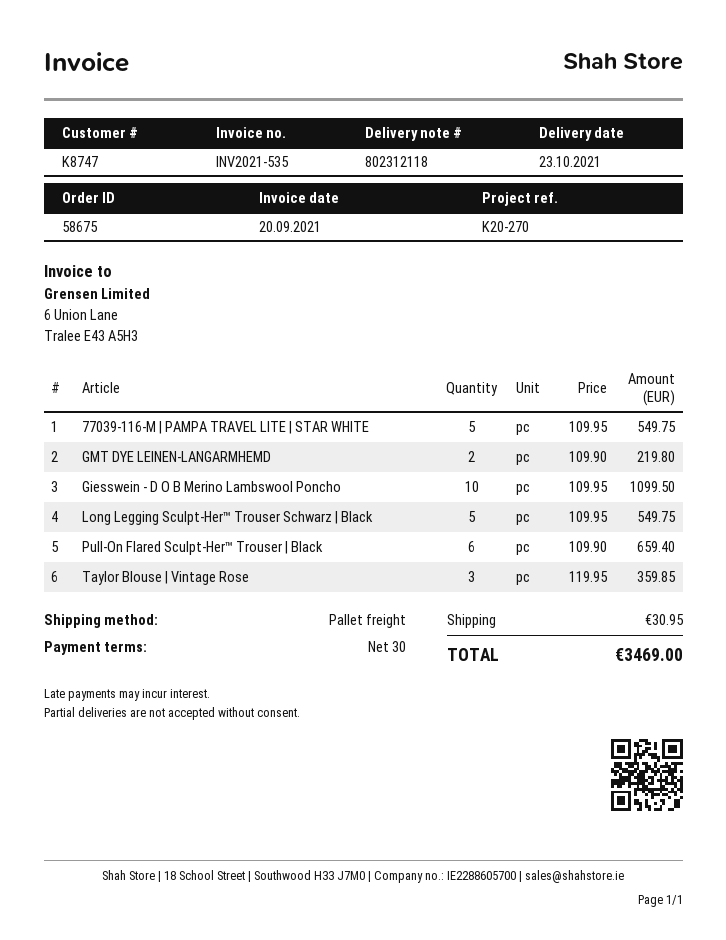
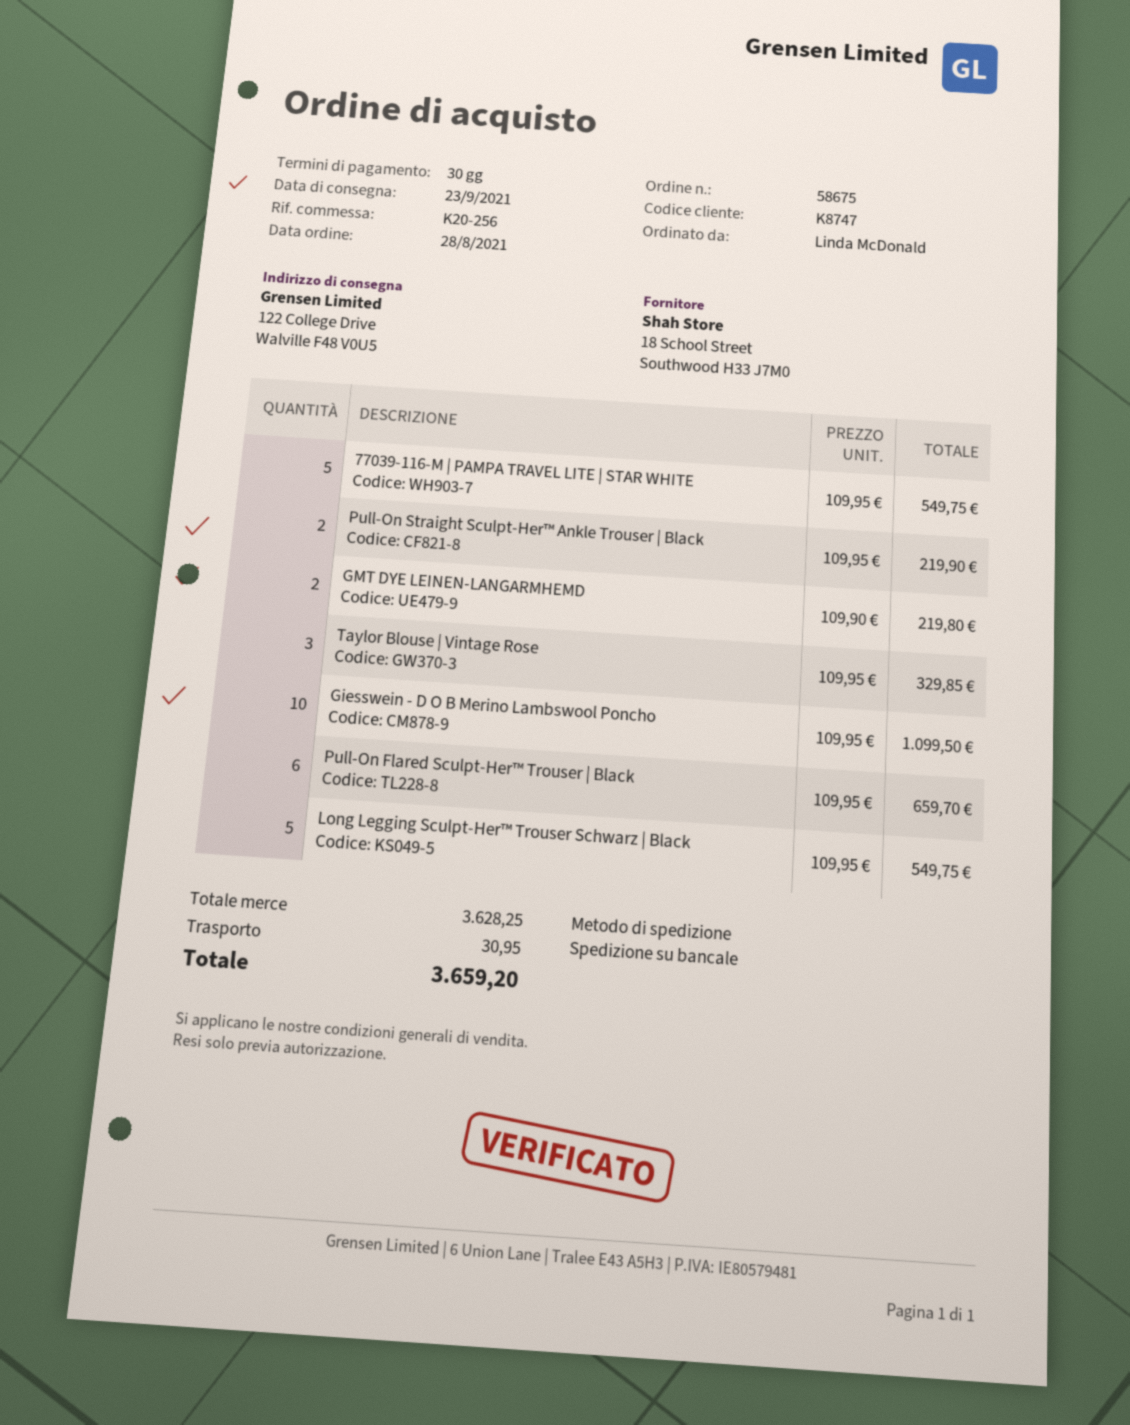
delivery date: 2021-10-23 -> 2021-09-23
reference: K20-270 -> K20-256
Pull-On Flared Sculpt-Her™ Trouser | Black: 6 x 109.90 = 659.40 -> 6 x 109.95 = 659.70
Taylor Blouse | Vintage Rose: 3 x 119.95 = 359.85 -> 3 x 109.95 = 329.85
Pull-On Straight Sculpt-Her™ Ankle Trouser | Black: none -> 2 x 109.95 = 219.90
total: 3469.00 -> 3659.20

